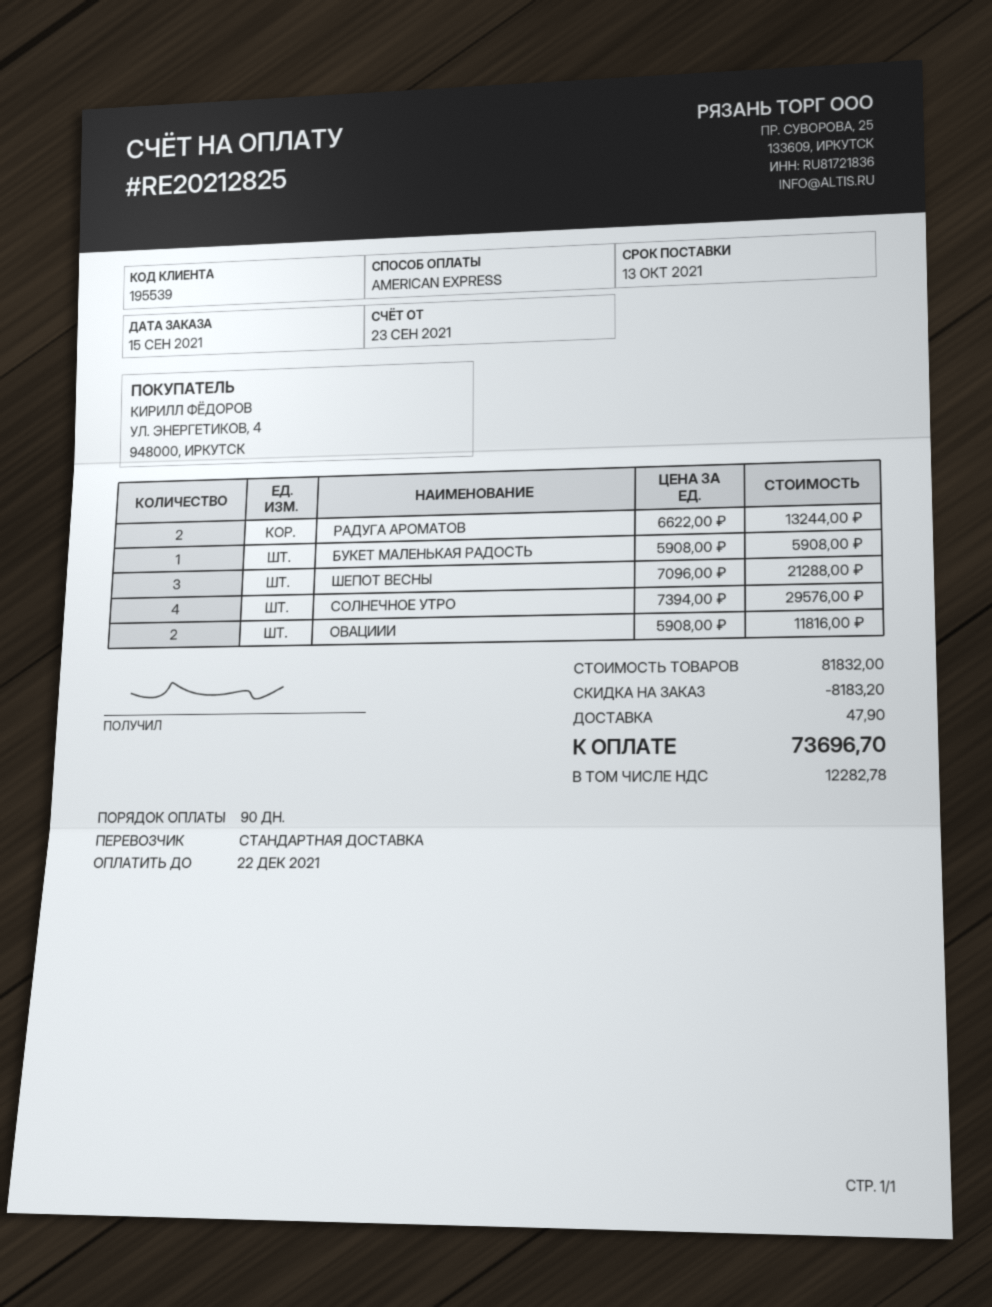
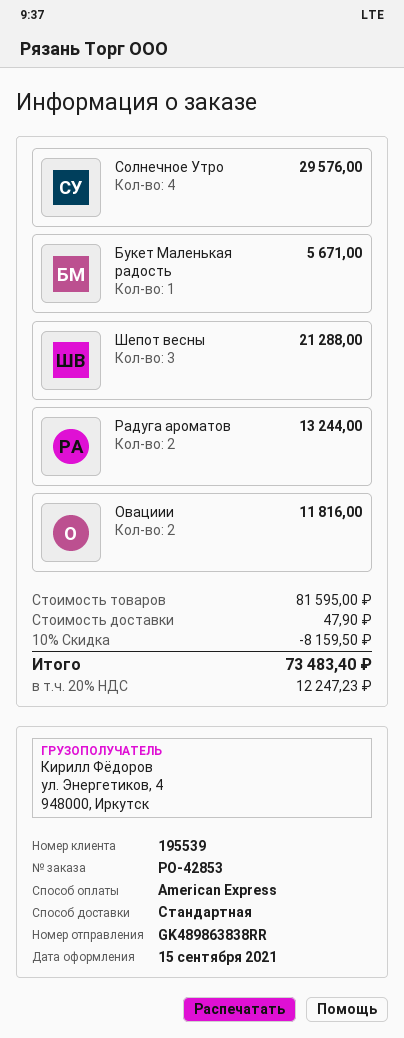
БУКЕТ МАЛЕНЬКАЯ РАДОСТЬ: 1 for 5908.00 -> 1 for 5671.00
subtotal: 81832.00 -> 81595.00
discount: 8183.20 -> 8159.50
tax: 12282.78 -> 12247.23
total: 73696.70 -> 73483.40

